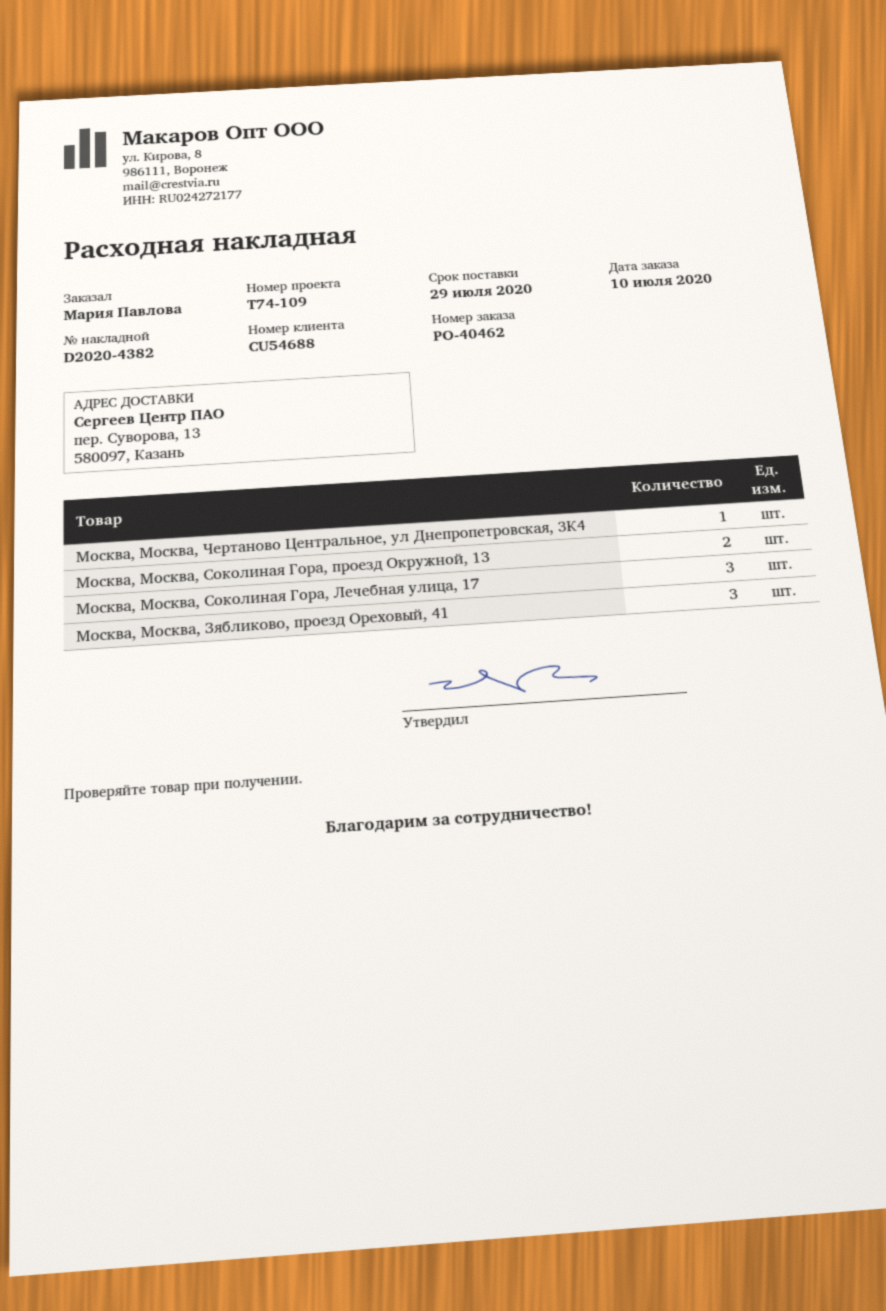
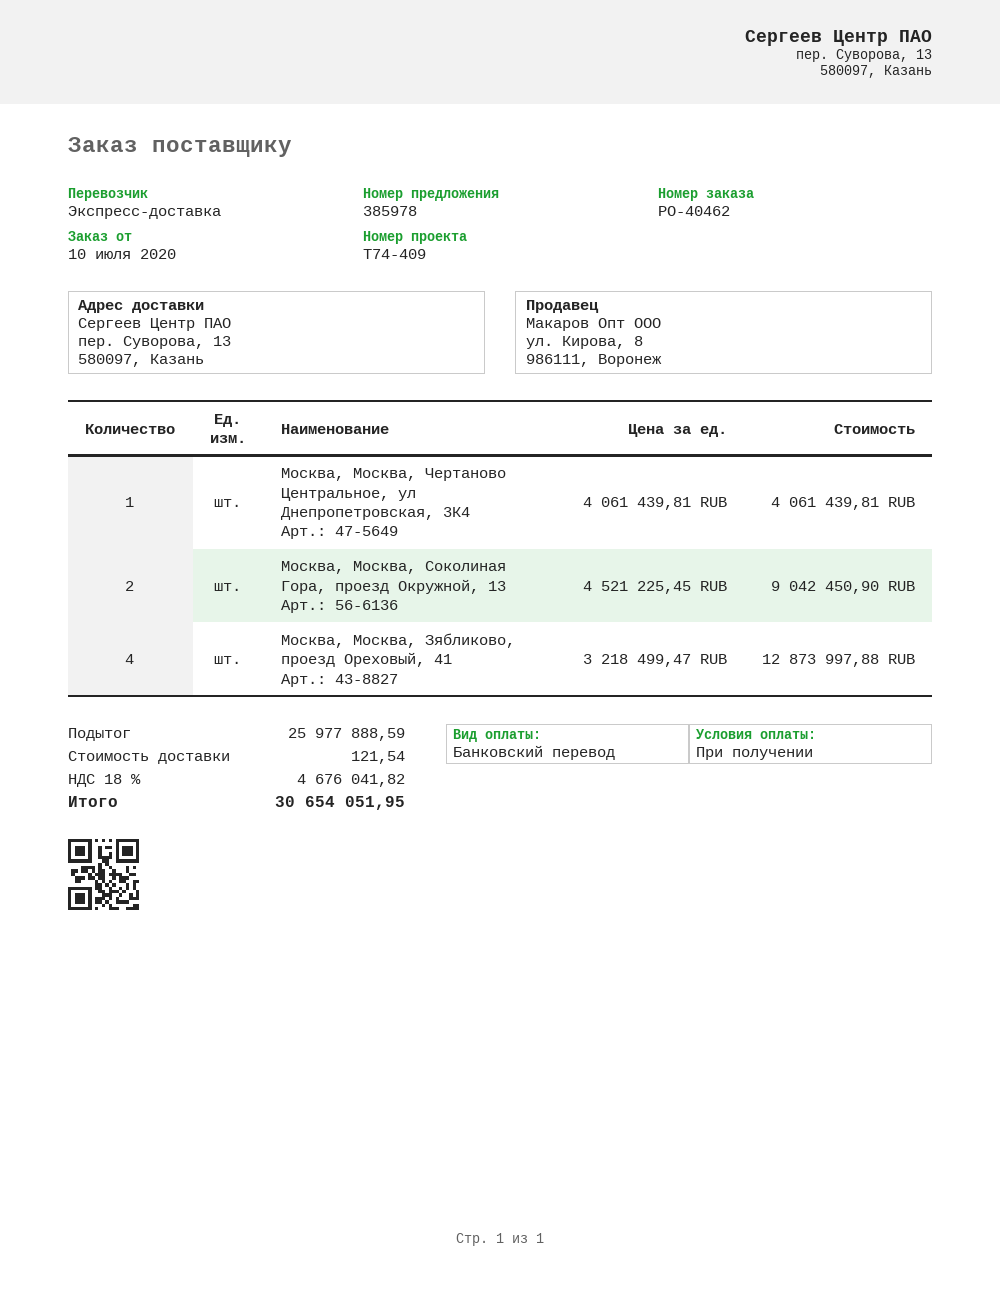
reference: T74-109 -> T74-409
Москва, Москва, Соколиная Гора, Лечебная улица, 17: 3 -> none
Москва, Москва, Зябликово, проезд Ореховый, 41: 3 -> 4

